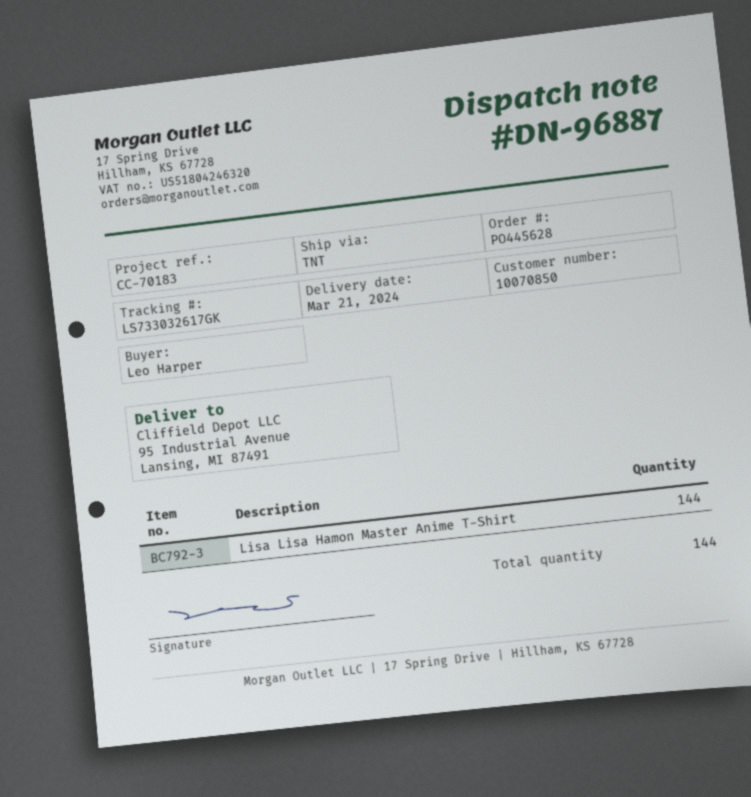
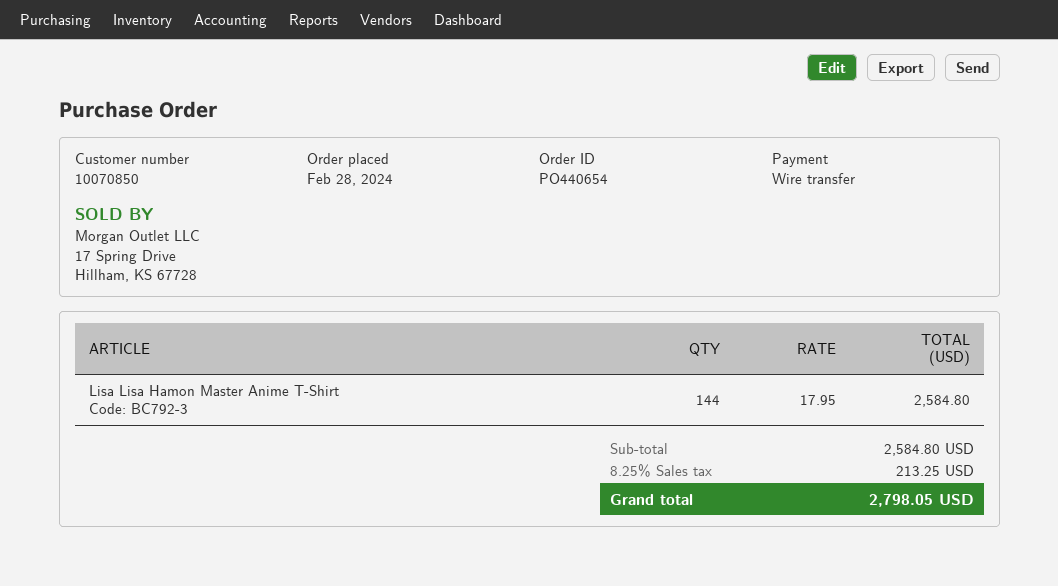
order number: PO445628 -> PO440654

